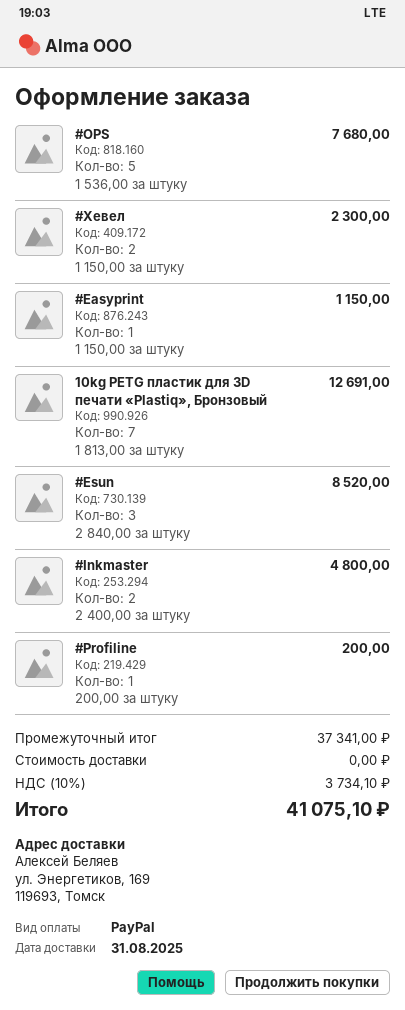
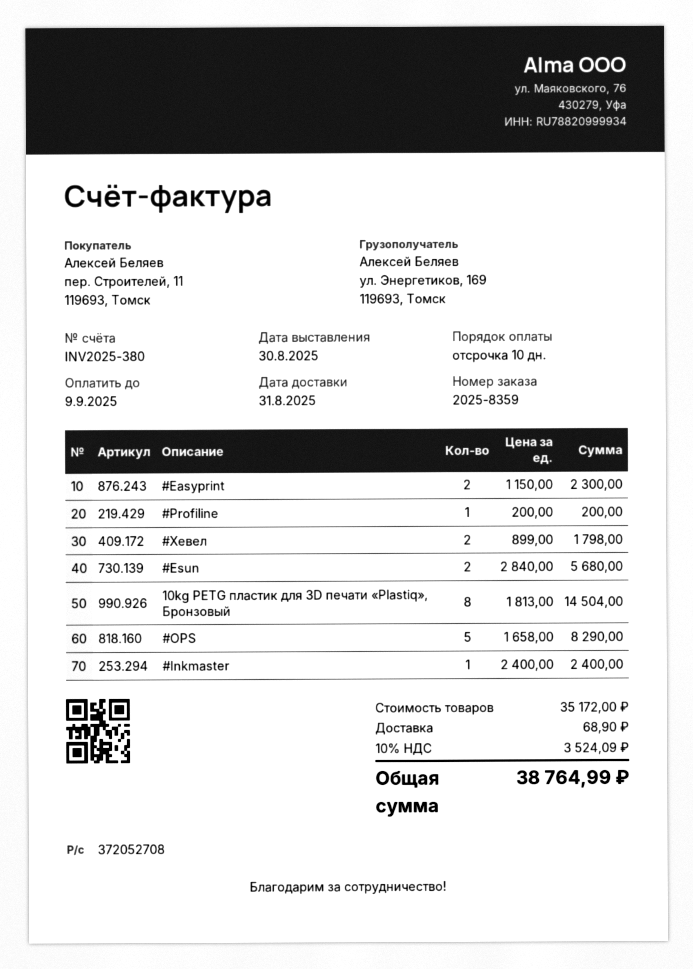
#OPS: 5 x 1536.00 = 7680.00 -> 5 x 1658.00 = 8290.00
#Хевел: 2 x 1150.00 = 2300.00 -> 2 x 899.00 = 1798.00
#Easyprint: 1 x 1150.00 = 1150.00 -> 2 x 1150.00 = 2300.00
10kg PETG пластик для 3D печати «Plastiq», Бронзовый: 7 x 1813.00 = 12691.00 -> 8 x 1813.00 = 14504.00
#Esun: 3 x 2840.00 = 8520.00 -> 2 x 2840.00 = 5680.00
#Inkmaster: 2 x 2400.00 = 4800.00 -> 1 x 2400.00 = 2400.00
subtotal: 37341.00 -> 35172.00
shipping: 0.00 -> 68.90
tax: 10% = 3734.10 -> 10% = 3524.09
total: 41075.10 -> 38764.99

